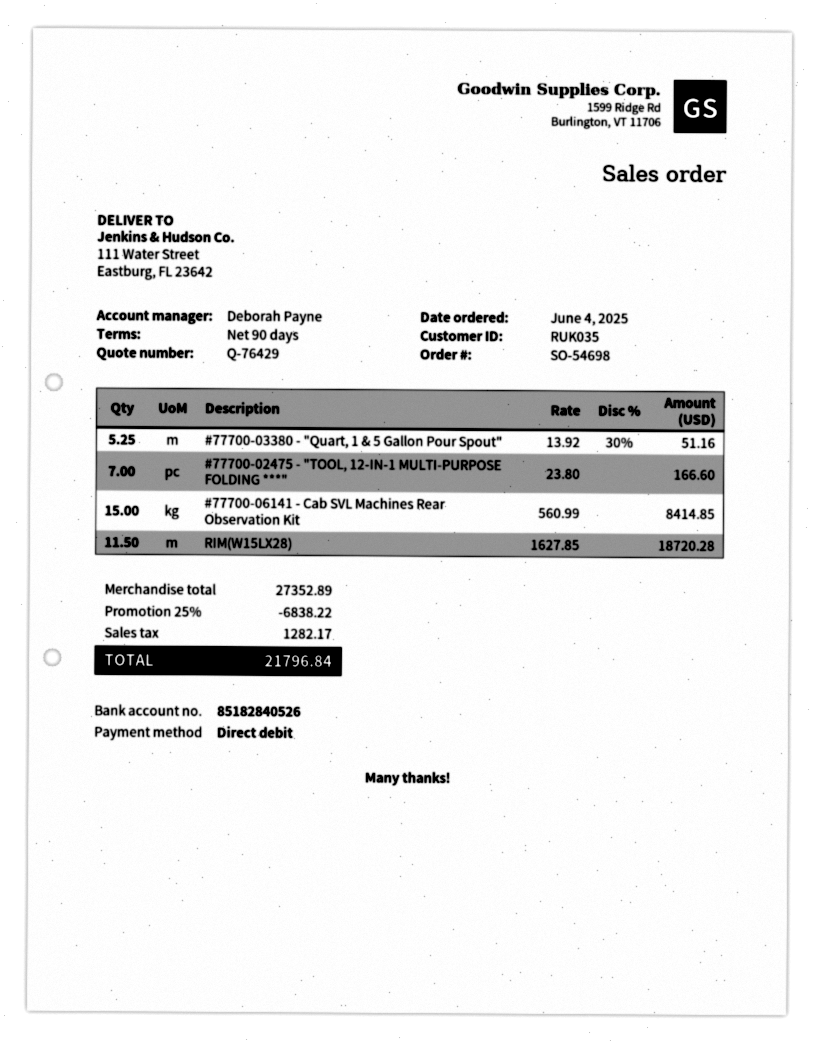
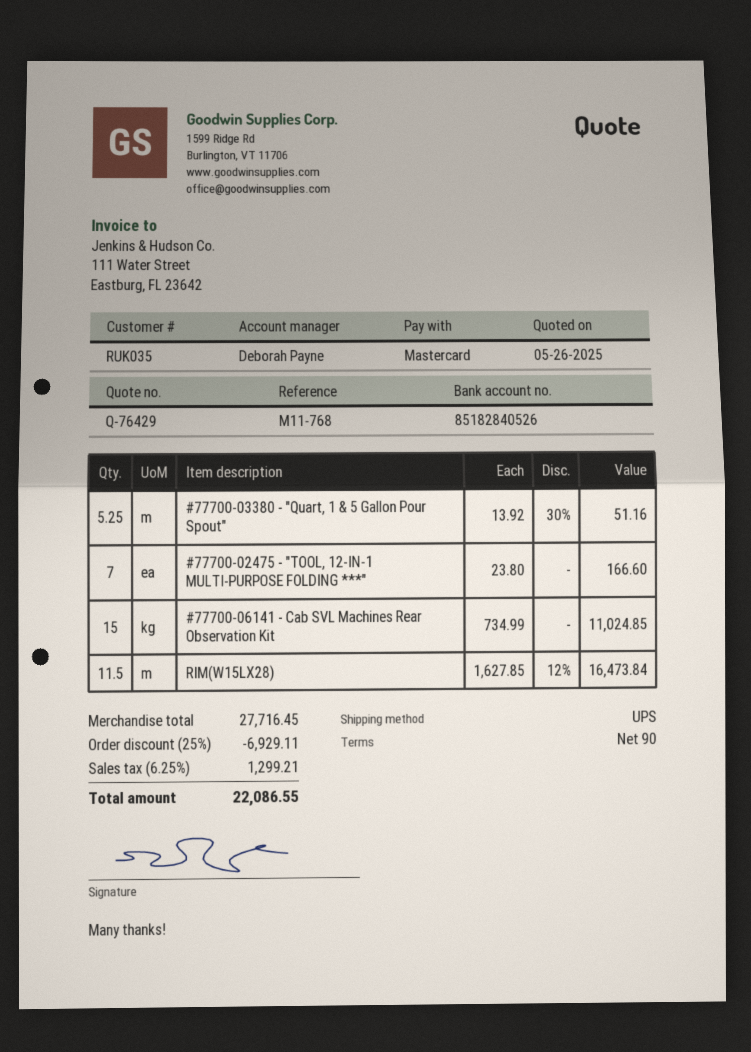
payment method: direct debit -> Mastercard
#77700-06141 - Cab SVL Machines Rear Observation Kit: 15 x 560.99 = 8414.85 -> 15 x 734.99 = 11024.85
RIM(W15LX28): 11.5 x 1627.85 = 18720.28 -> 11.5 x 1627.85 - 12% = 16473.84
subtotal: 27352.89 -> 27716.45
discount: 25% = 6838.22 -> 25% = 6929.11
tax: 1282.17 -> 1299.21
total: 21796.84 -> 22086.55

